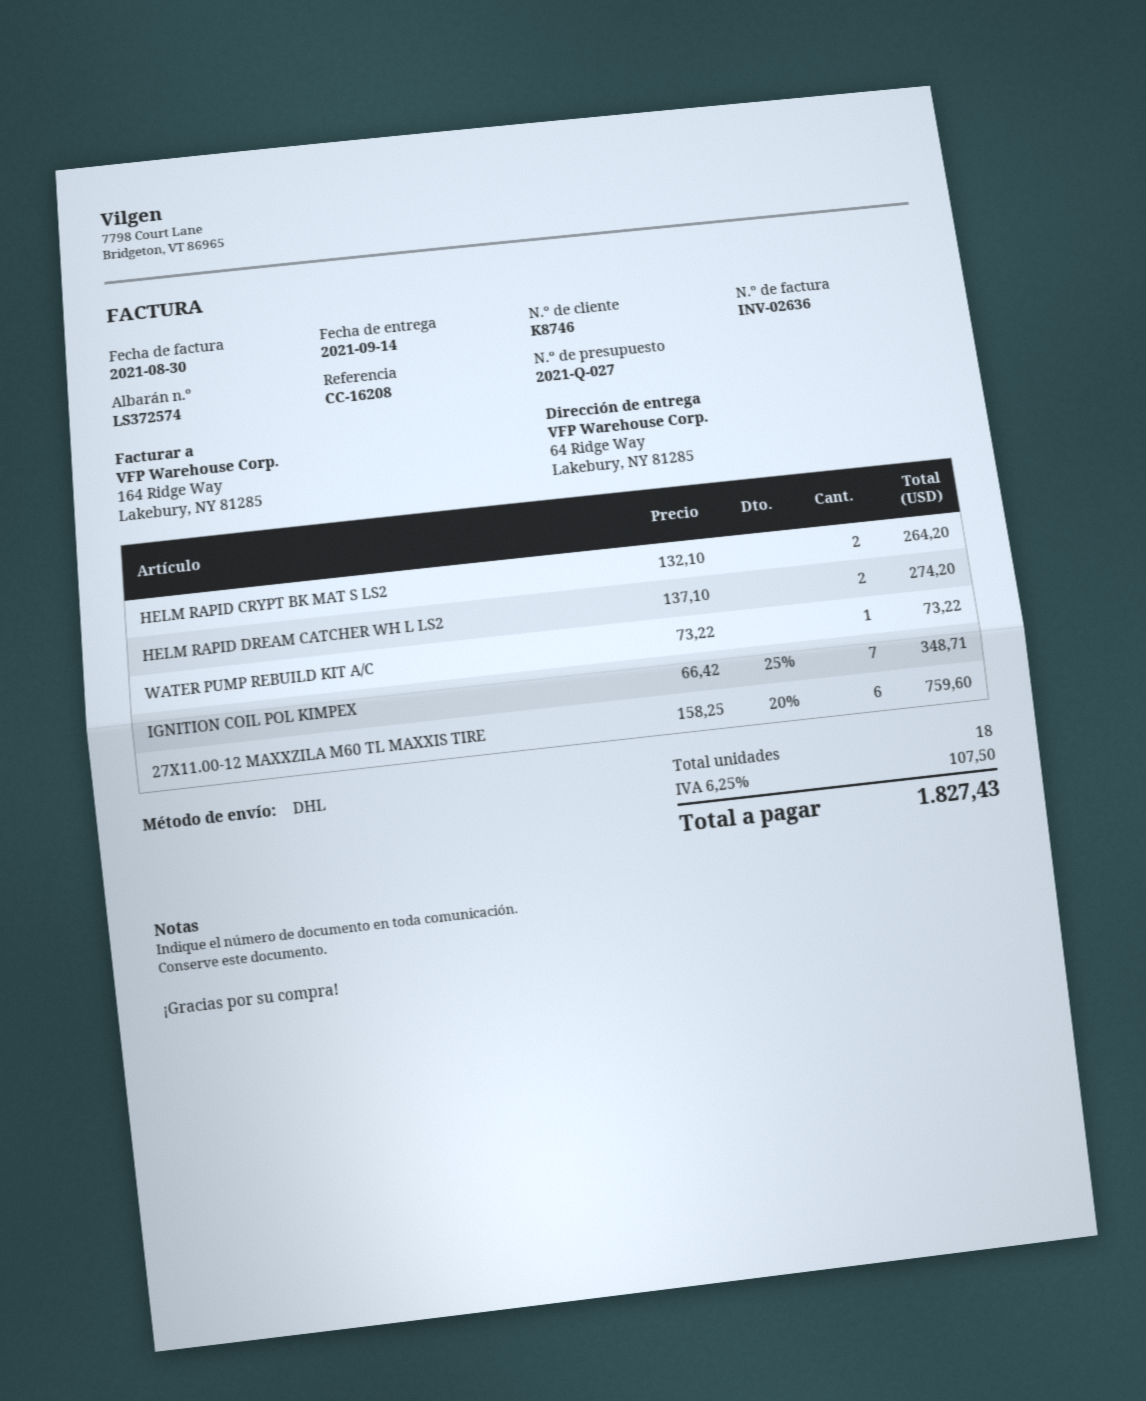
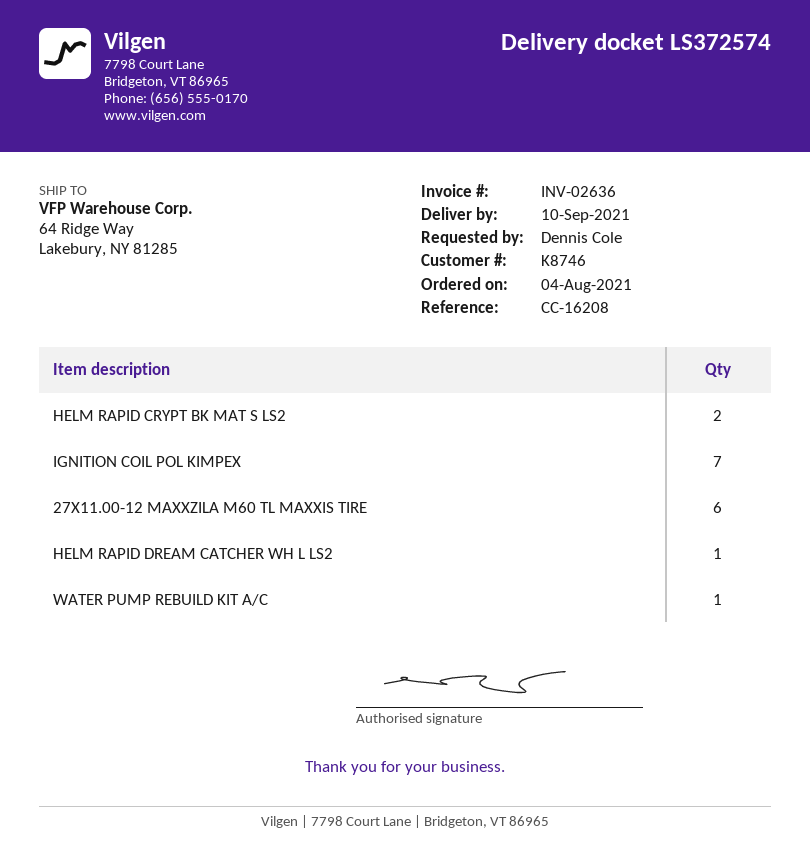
delivery date: 2021-09-14 -> 2021-09-10
HELM RAPID DREAM CATCHER WH L LS2: 2 -> 1

